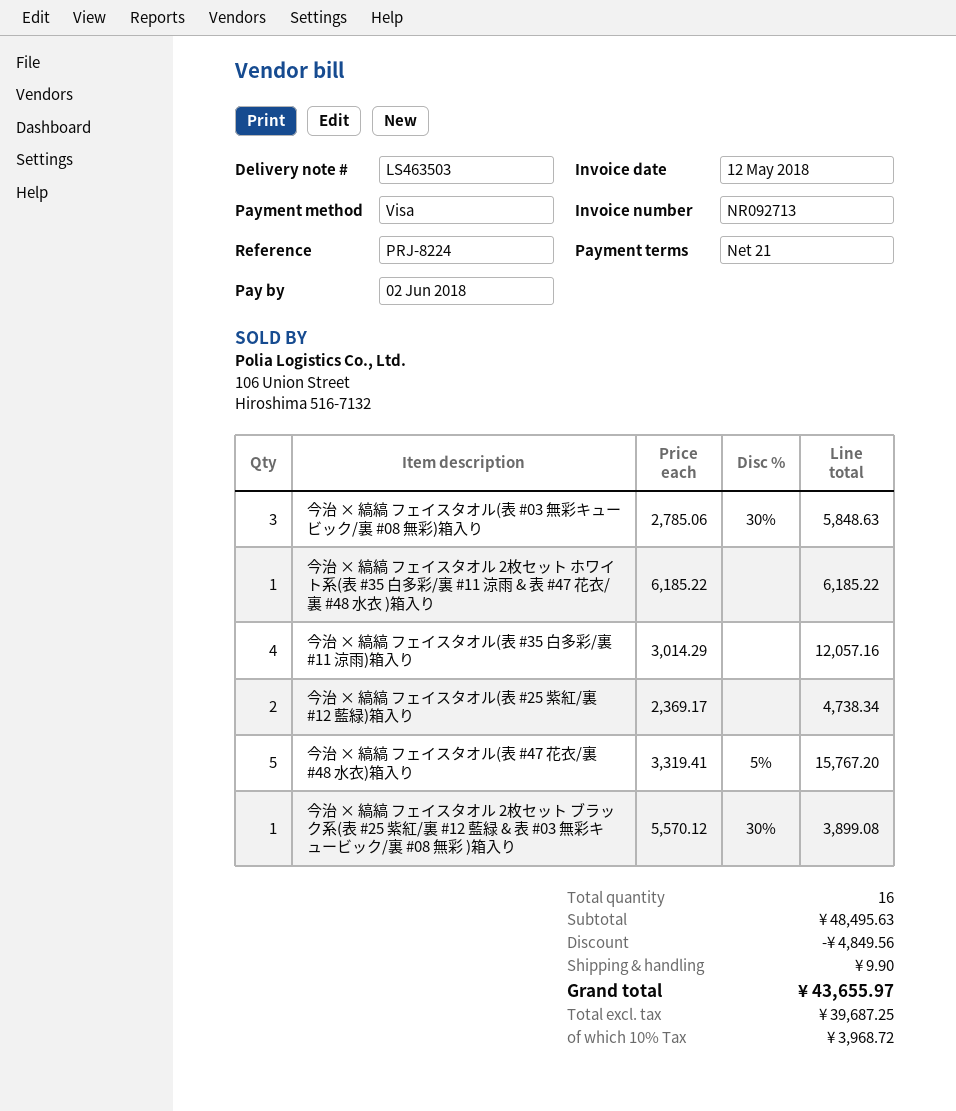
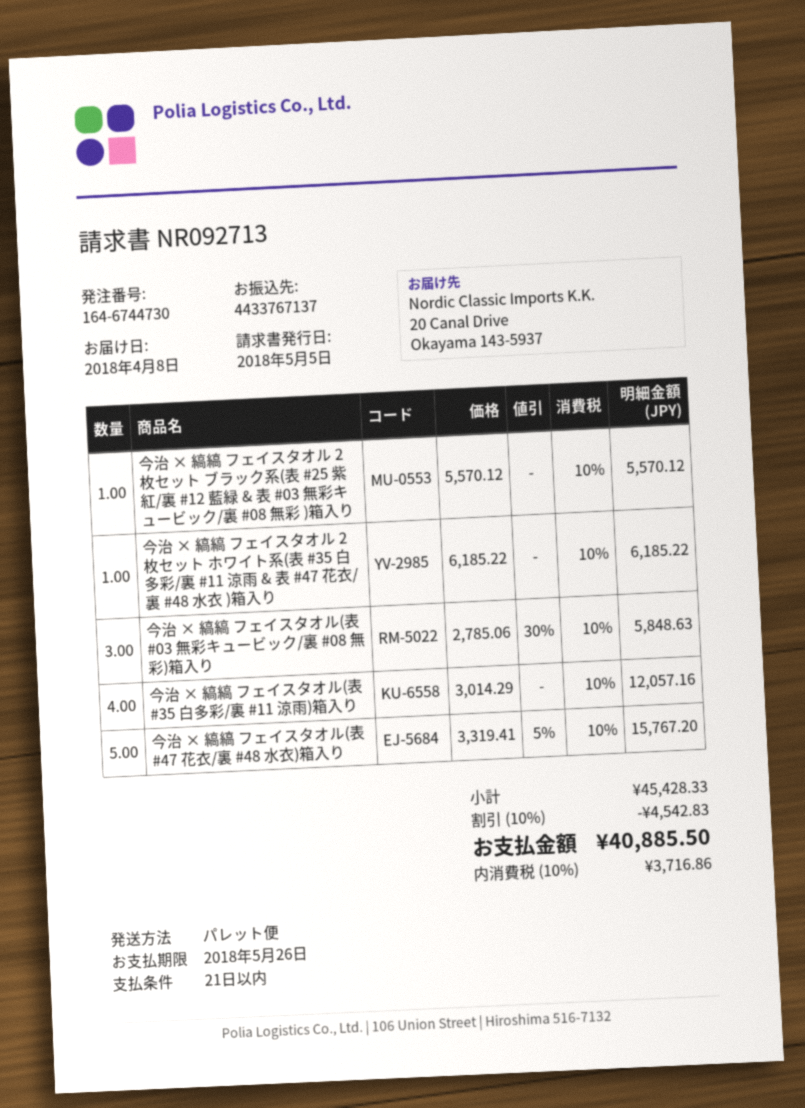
invoice date: 2018-05-12 -> 2018-05-05
due date: 2018-06-02 -> 2018-05-26
今治 × 縞縞 フェイスタオル(表 #25 紫紅/裏 #12 藍緑)箱入り: 2 x 2369.17 = 4738.34 -> none
今治 × 縞縞 フェイスタオル 2枚セット ブラック系(表 #25 紫紅/裏 #12 藍緑 & 表 #03 無彩キュービック/裏 #08 無彩 )箱入り: 1 x 5570.12 - 30% = 3899.08 -> 1 x 5570.12 = 5570.12
subtotal: 48495.63 -> 45428.33
discount: 4849.56 -> 4542.83
shipping: 9.90 -> none
tax: 10% = 3968.72 -> 10% = 3716.86
total: 43655.97 -> 40885.50

